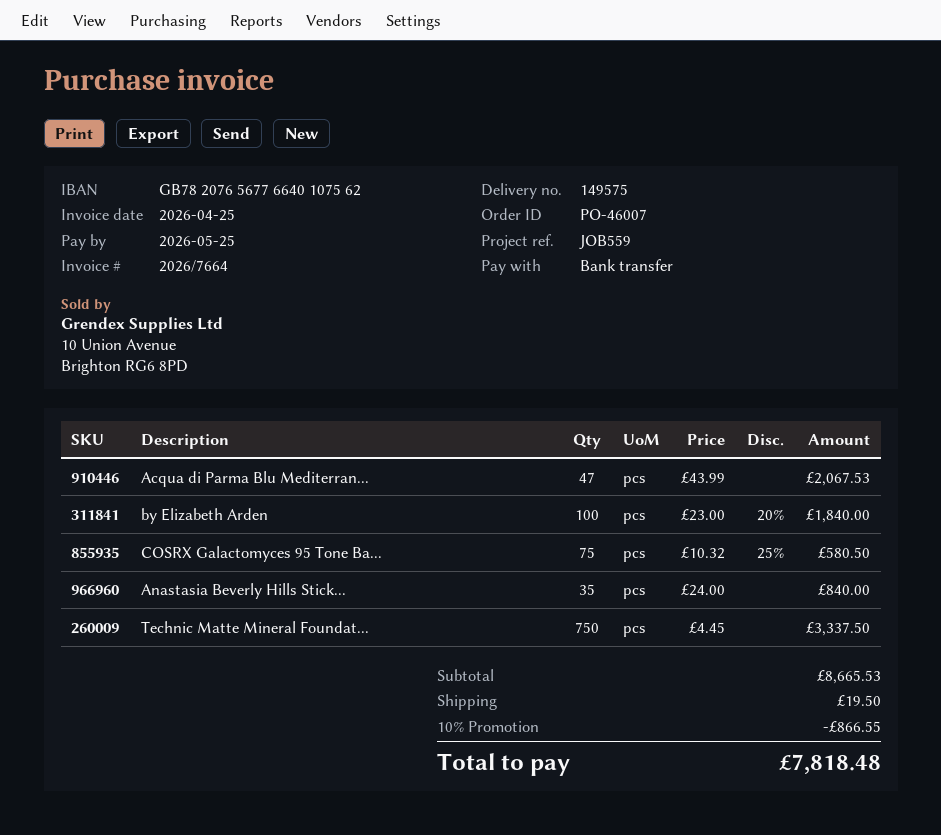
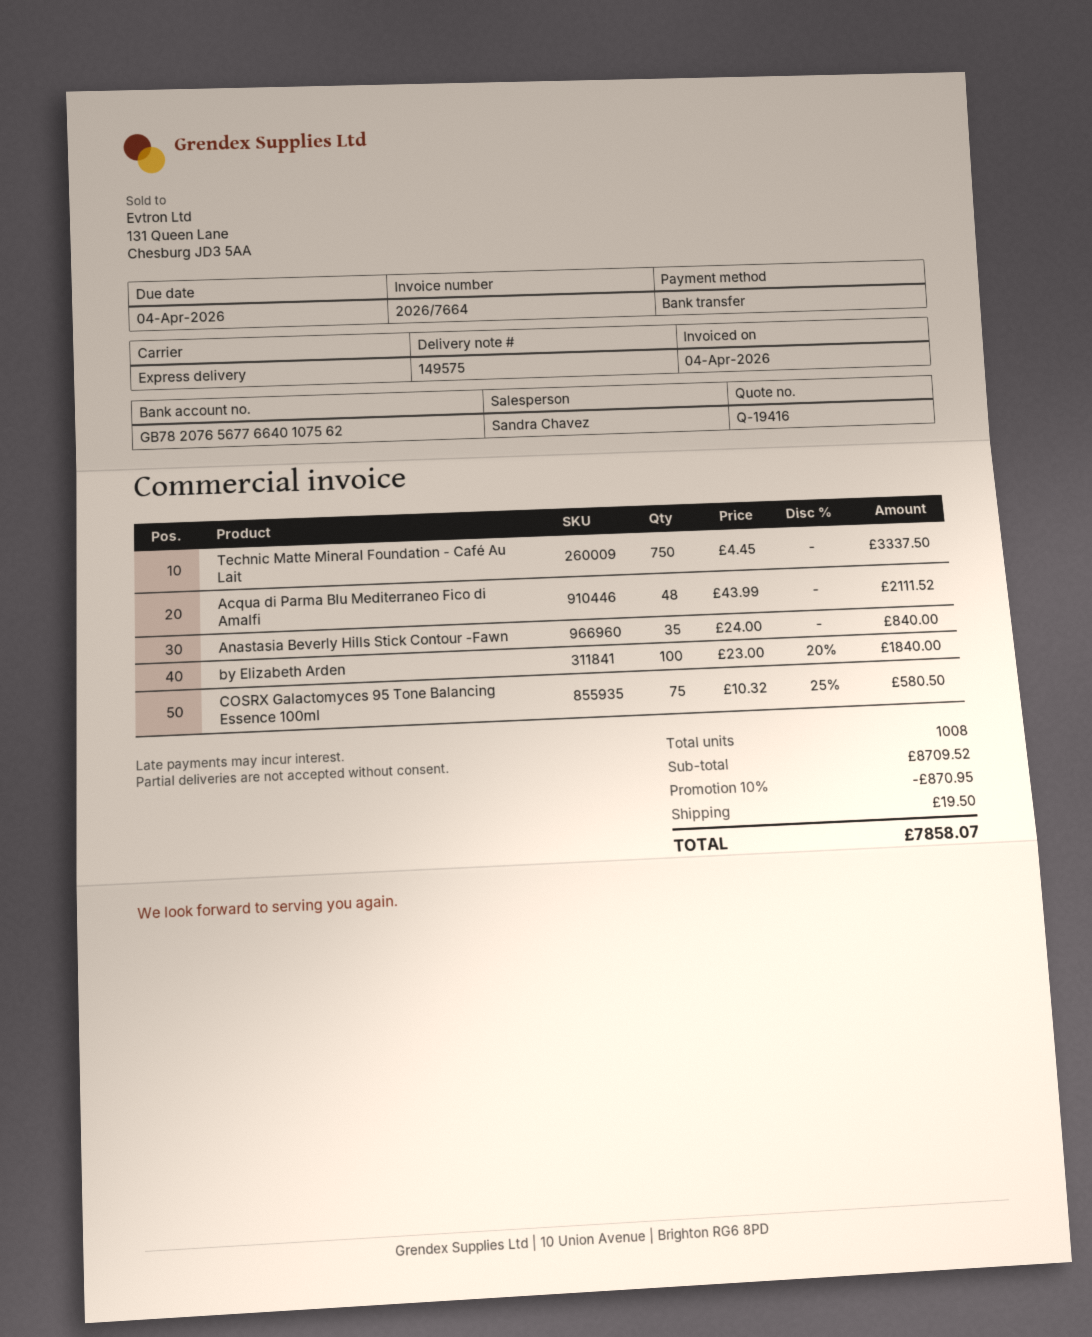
invoice date: 2026-04-25 -> 2026-04-04
due date: 2026-05-25 -> 2026-04-04
Acqua di Parma Blu Mediterran...: 47 x 43.99 = 2067.53 -> 48 x 43.99 = 2111.52
subtotal: 8665.53 -> 8709.52
discount: 10% = 866.55 -> 10% = 870.95
total: 7818.48 -> 7858.07

